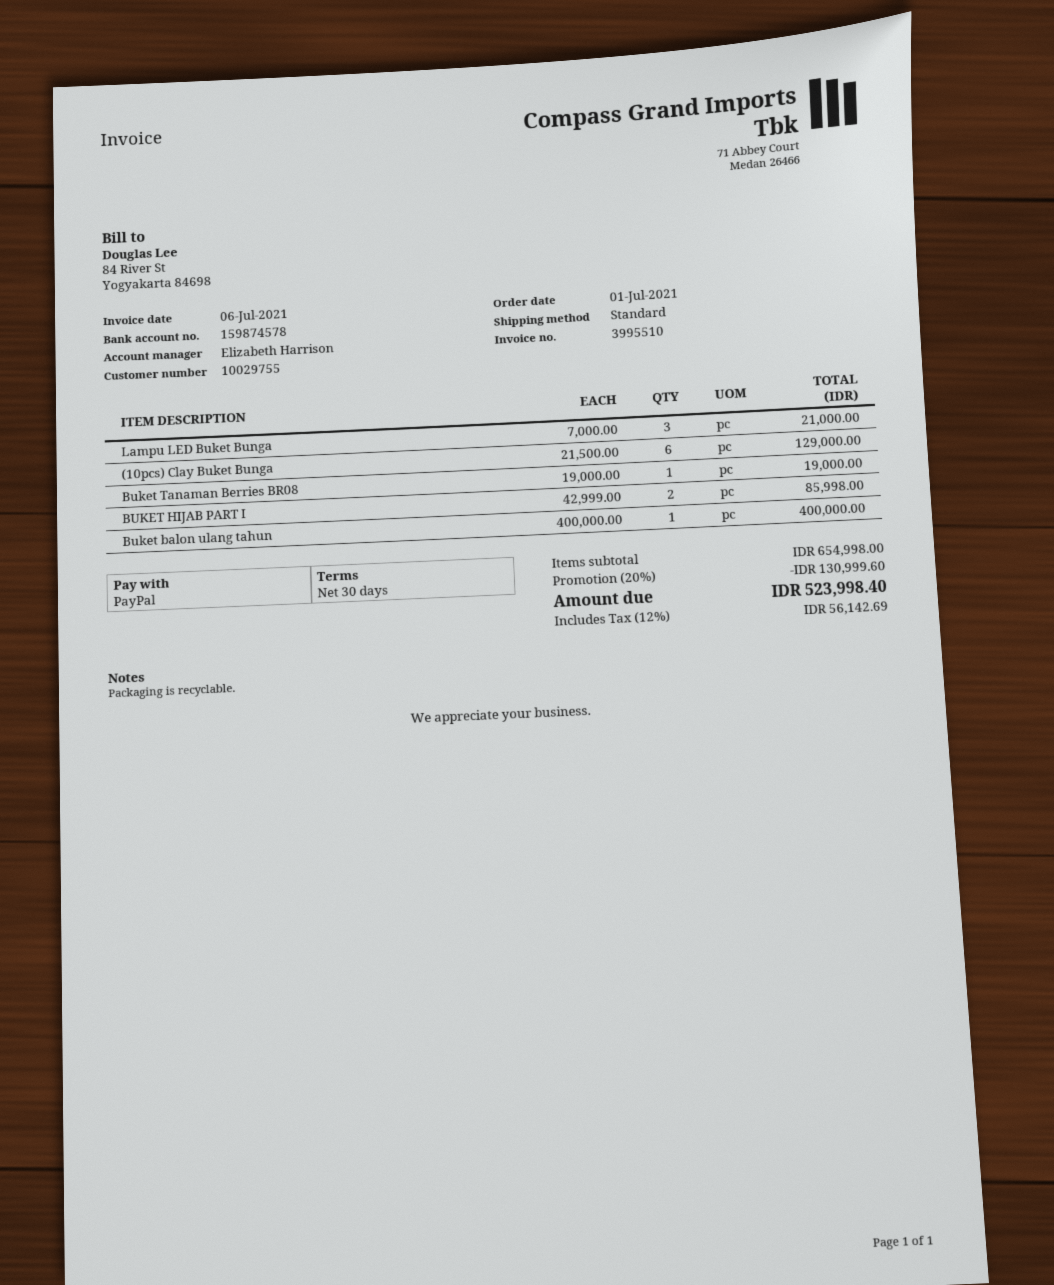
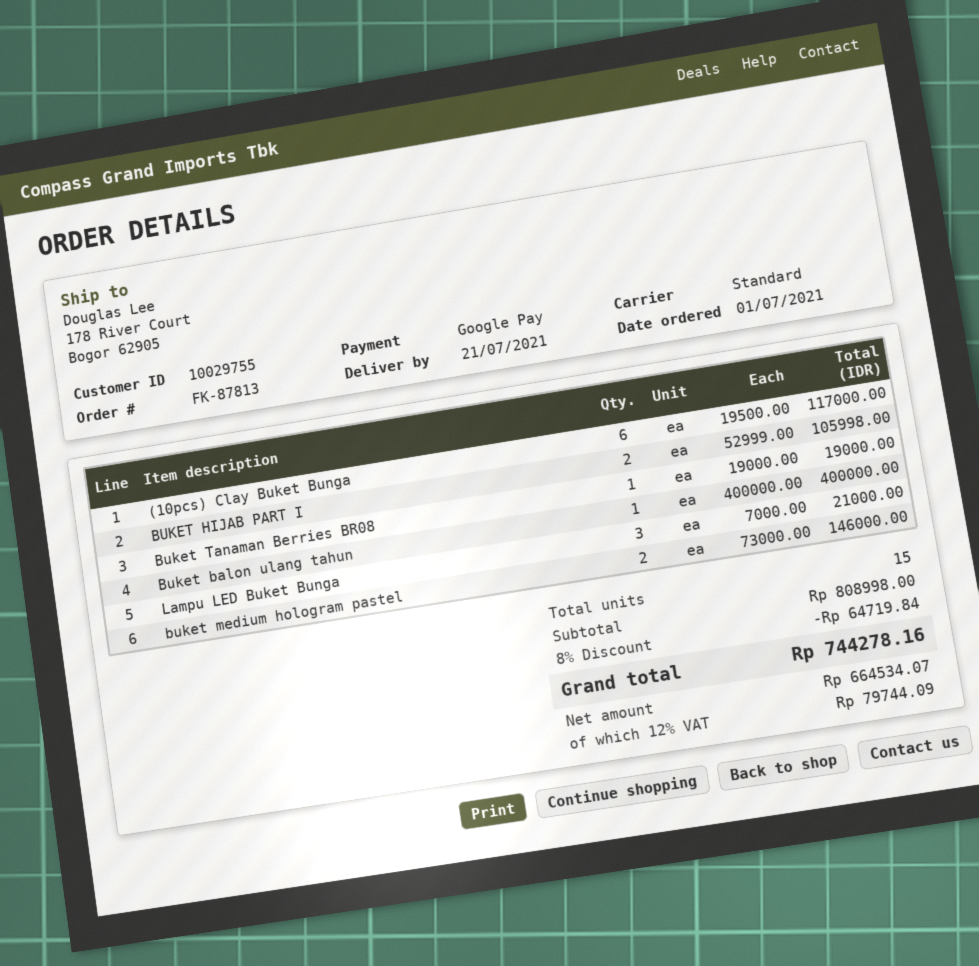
payment method: PayPal -> Google Pay
(10pcs) Clay Buket Bunga: 6 x 21500.00 = 129000.00 -> 6 x 19500.00 = 117000.00
BUKET HIJAB PART I: 2 x 42999.00 = 85998.00 -> 2 x 52999.00 = 105998.00
buket medium hologram pastel: none -> 2 x 73000.00 = 146000.00
subtotal: 654998.00 -> 808998.00
discount: 20% = 130999.60 -> 8% = 64719.84
tax: 12% = 56142.69 -> 12% = 79744.09
total: 523998.40 -> 744278.16

